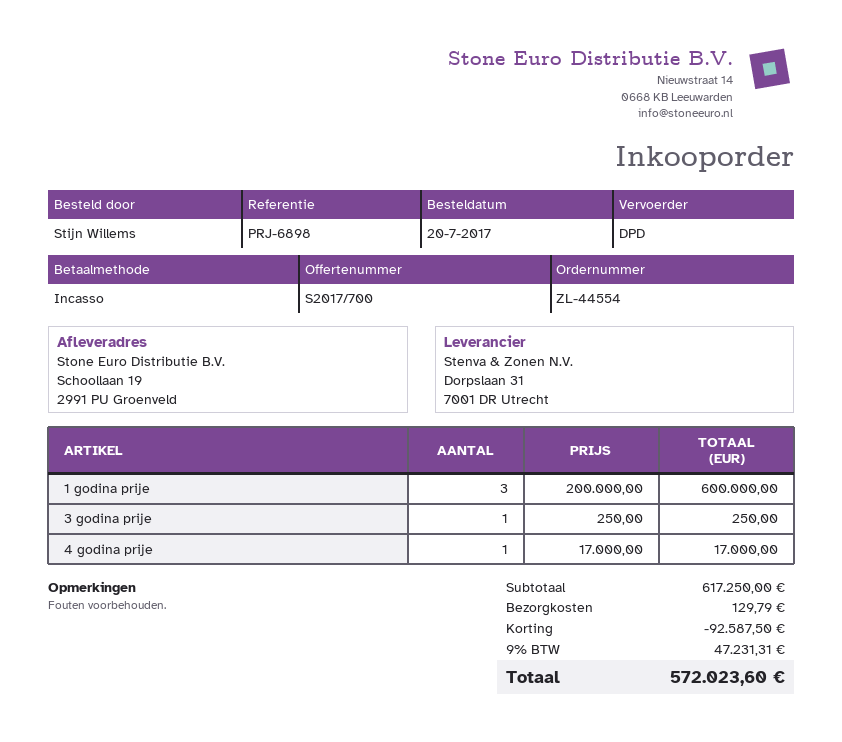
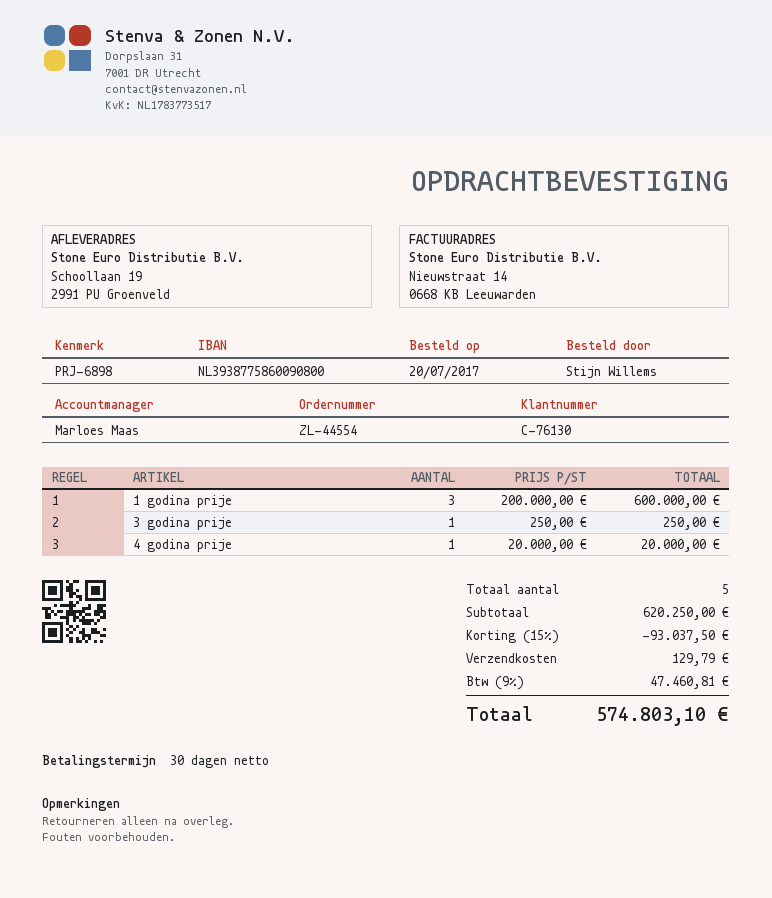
4 godina prije: 1 x 17000.00 = 17000.00 -> 1 x 20000.00 = 20000.00
subtotal: 617250.00 -> 620250.00
discount: 92587.50 -> 93037.50
tax: 9% = 47231.31 -> 9% = 47460.81
total: 572023.60 -> 574803.10

